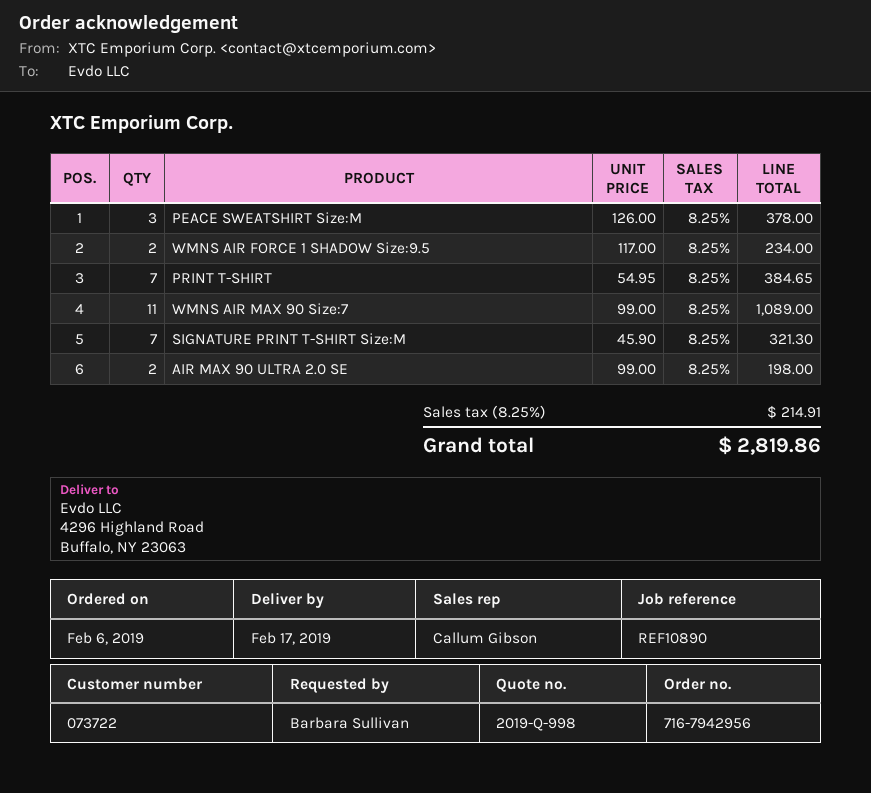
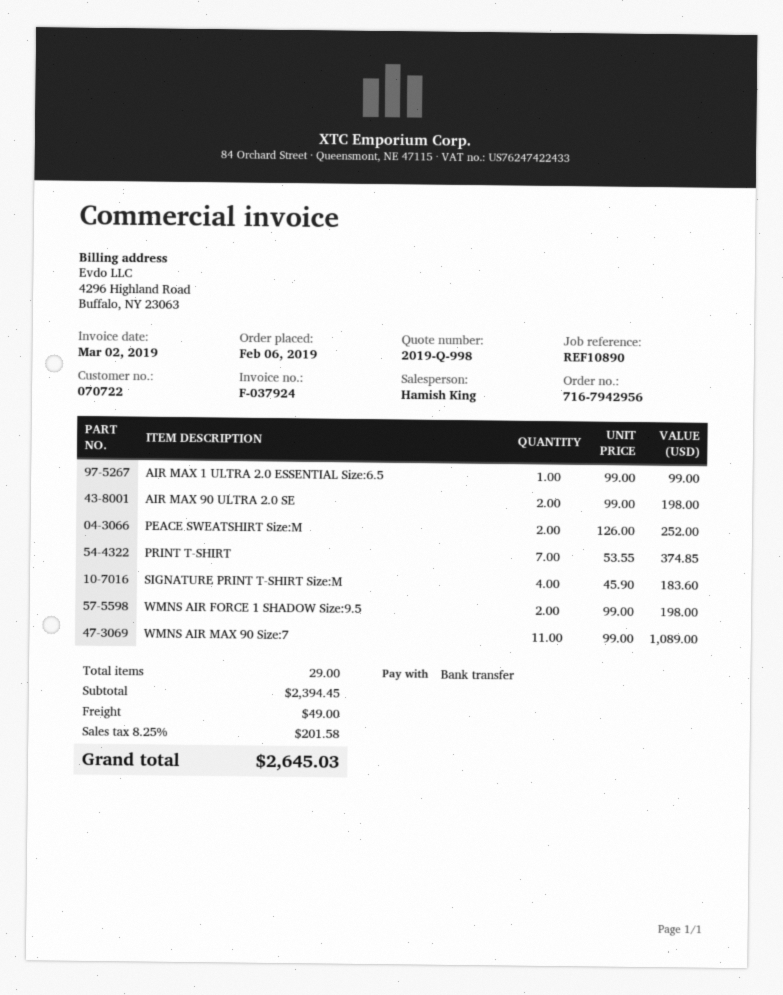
customer number: 073722 -> 070722
sales rep: Callum Gibson -> Hamish King
PEACE SWEATSHIRT Size:M: 3 x 126.00 = 378.00 -> 2 x 126.00 = 252.00
WMNS AIR FORCE 1 SHADOW Size:9.5: 2 x 117.00 = 234.00 -> 2 x 99.00 = 198.00
PRINT T-SHIRT: 7 x 54.95 = 384.65 -> 7 x 53.55 = 374.85
SIGNATURE PRINT T-SHIRT Size:M: 7 x 45.90 = 321.30 -> 4 x 45.90 = 183.60
AIR MAX 1 ULTRA 2.0 ESSENTIAL Size:6.5: none -> 1 x 99.00 = 99.00
shipping: none -> 49.00
tax: 8.25% = 214.91 -> 8.25% = 201.58
total: 2819.86 -> 2645.03

